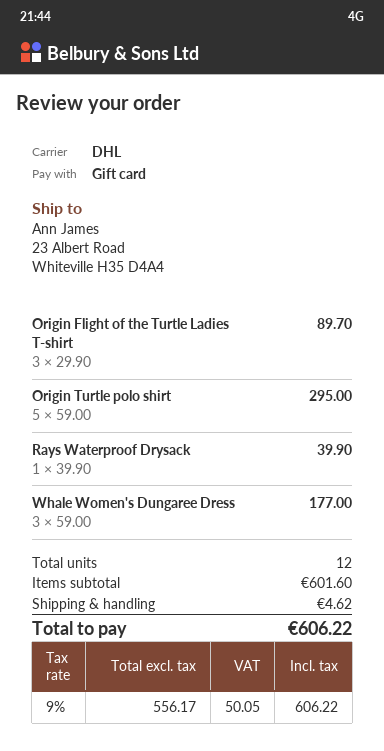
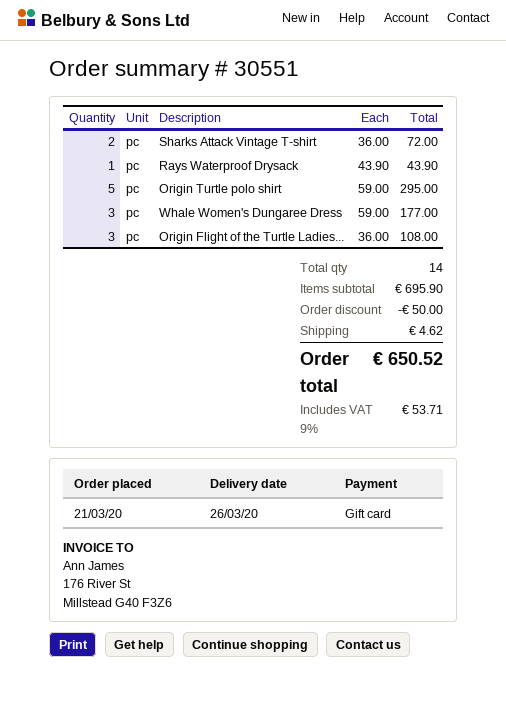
Origin Flight of the Turtle Ladies T-shirt: 3 x 29.90 = 89.70 -> 3 x 36.00 = 108.00
Rays Waterproof Drysack: 1 x 39.90 = 39.90 -> 1 x 43.90 = 43.90
Sharks Attack Vintage T-shirt: none -> 2 x 36.00 = 72.00
total quantity: 12 -> 14
subtotal: 601.60 -> 695.90
discount: none -> 50.00
tax: 9% = 50.05 -> 9% = 53.71
total: 606.22 -> 650.52

